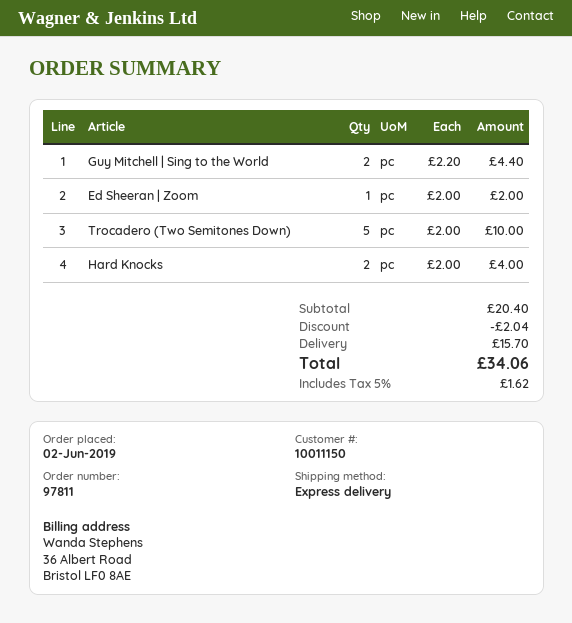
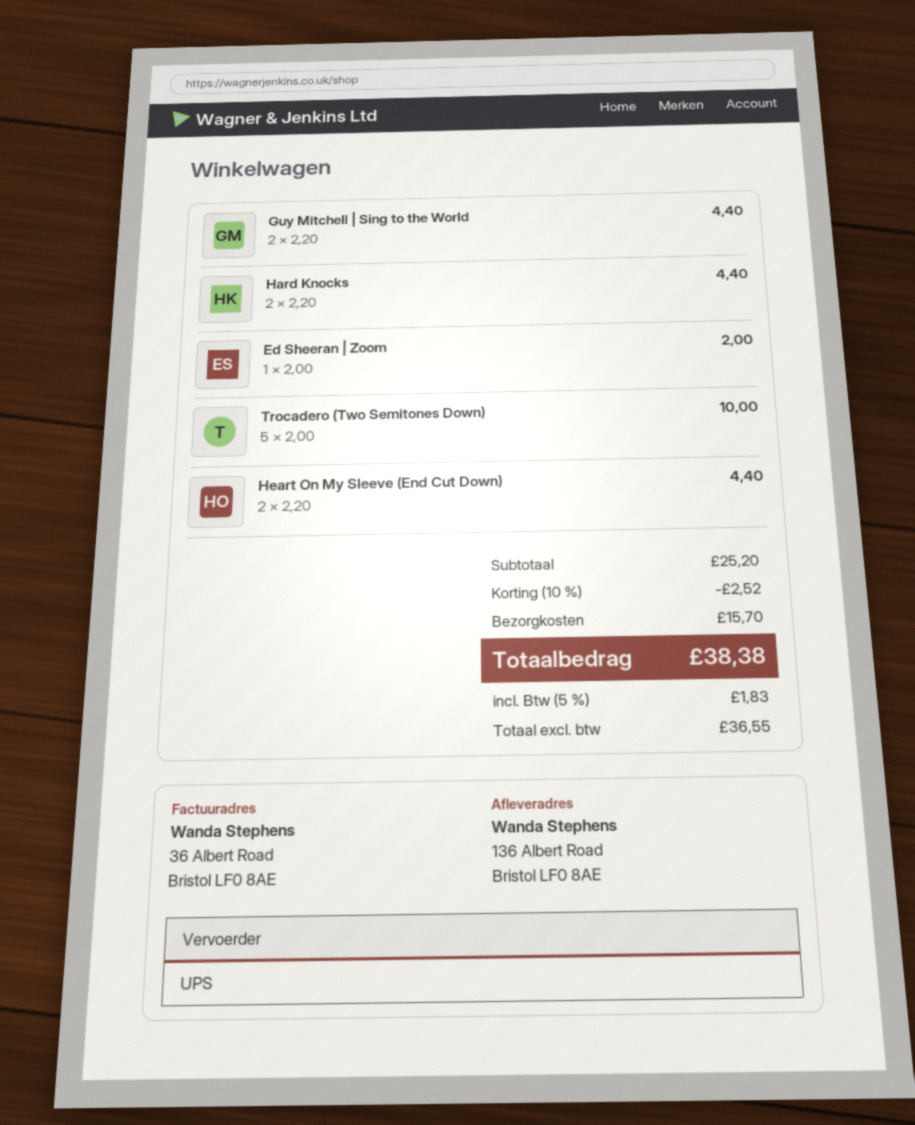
shipping method: express -> UPS
Hard Knocks: 2 x 2.00 = 4.00 -> 2 x 2.20 = 4.40
Heart On My Sleeve (End Cut Down): none -> 2 x 2.20 = 4.40
subtotal: 20.40 -> 25.20
discount: 2.04 -> 2.52
tax: 5% = 1.62 -> 5% = 1.83
total: 34.06 -> 38.38

